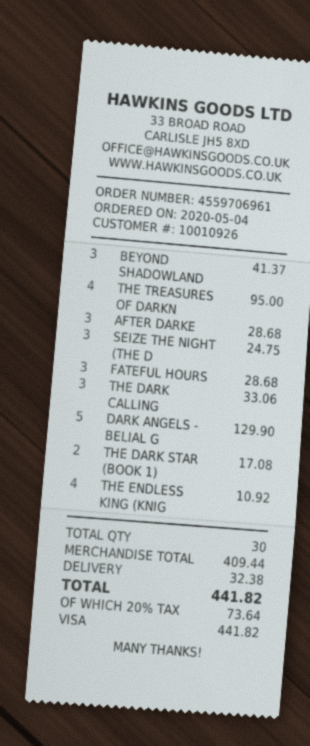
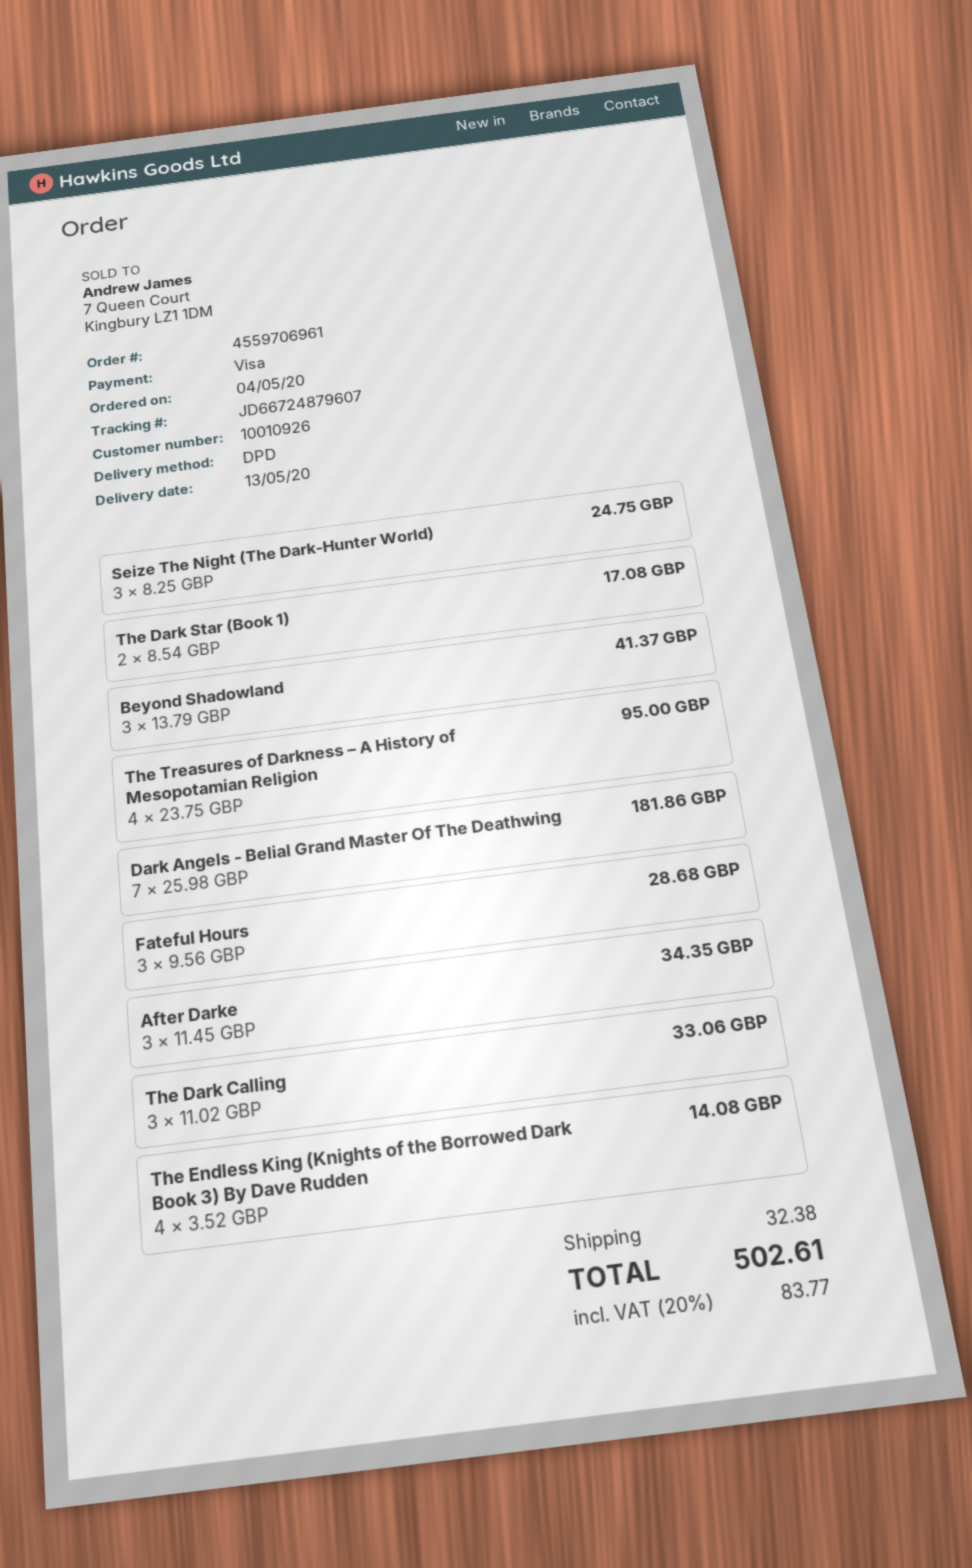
AFTER DARKE: 3 for 28.68 -> 3 for 34.35
DARK ANGELS - BELIAL G: 5 for 129.90 -> 7 for 181.86
THE ENDLESS KING (KNIG: 4 for 10.92 -> 4 for 14.08
tax: 20% = 73.64 -> 20% = 83.77
total: 441.82 -> 502.61

